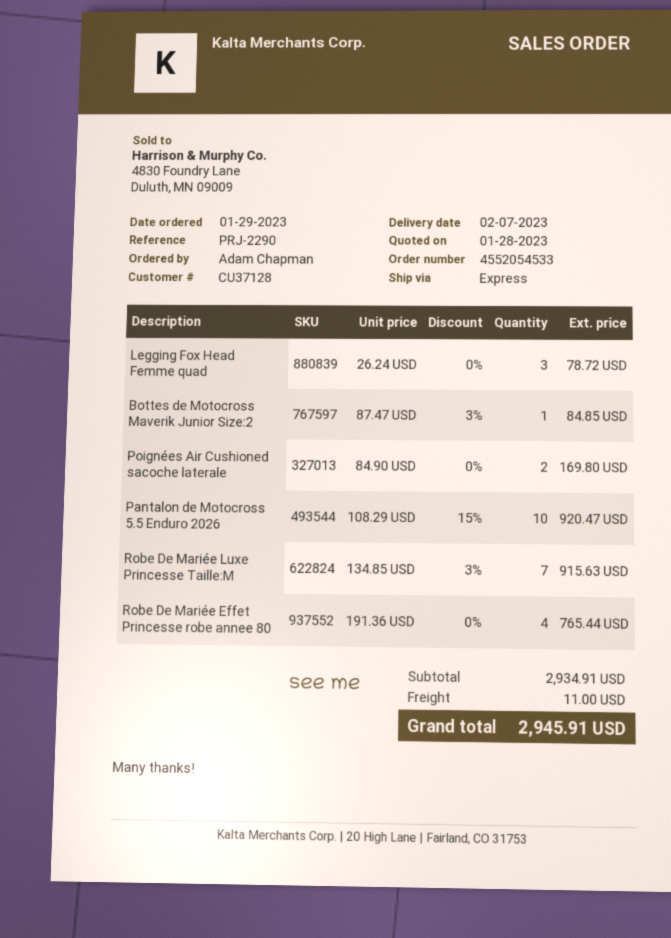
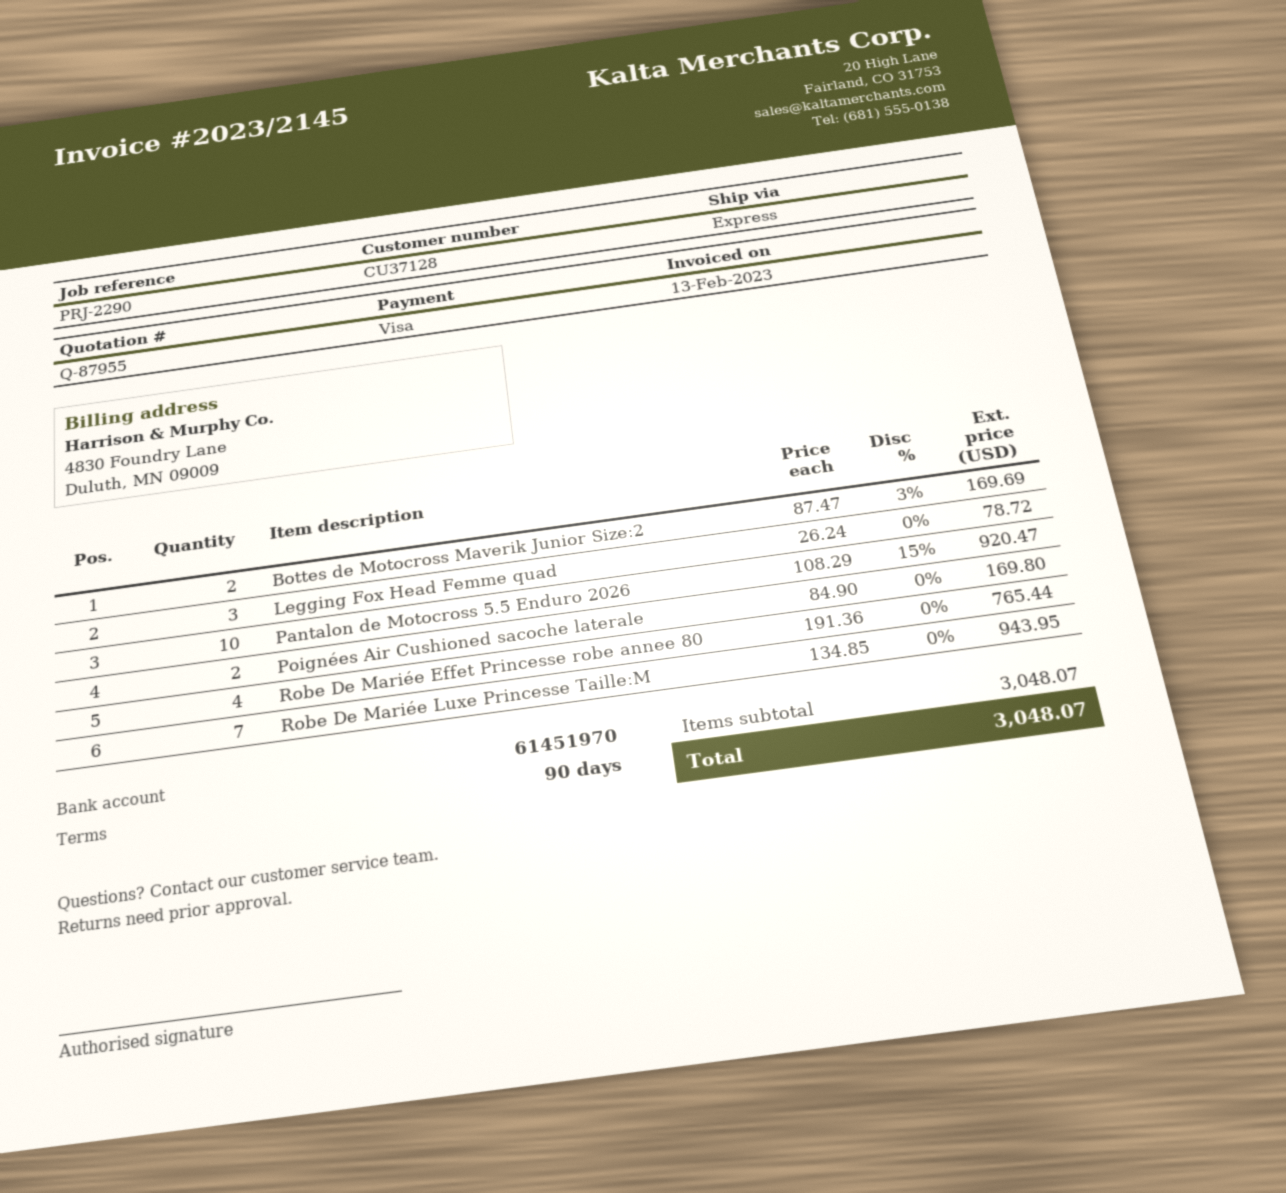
Bottes de Motocross Maverik Junior Size:2: 1 x 87.47 - 3% = 84.85 -> 2 x 87.47 - 3% = 169.69
Robe De Mariée Luxe Princesse Taille:M: 7 x 134.85 - 3% = 915.63 -> 7 x 134.85 = 943.95
subtotal: 2934.91 -> 3048.07
shipping: 11.00 -> none
total: 2945.91 -> 3048.07

